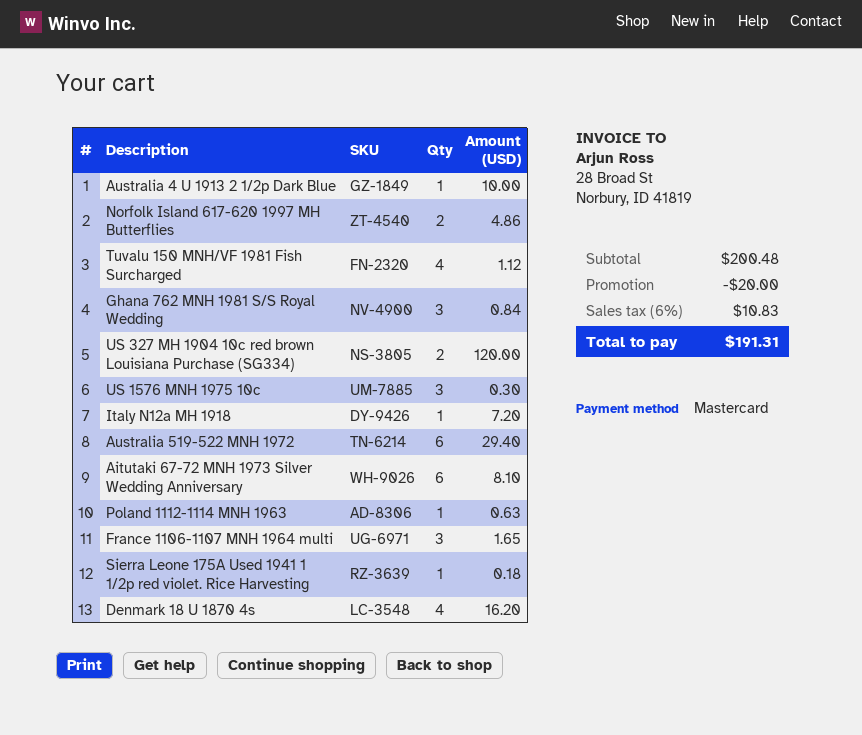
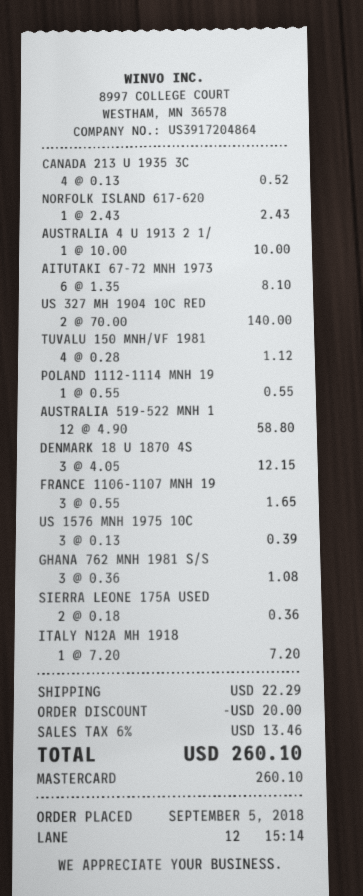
Norfolk Island 617-620 1997 MH Butterflies: 2 for 4.86 -> 1 for 2.43
Ghana 762 MNH 1981 S/S Royal Wedding: 3 for 0.84 -> 3 for 1.08
US 327 MH 1904 10c red brown Louisiana Purchase (SG334): 2 for 120.00 -> 2 for 140.00
US 1576 MNH 1975 10c: 3 for 0.30 -> 3 for 0.39
Australia 519-522 MNH 1972: 6 for 29.40 -> 12 for 58.80
Poland 1112-1114 MNH 1963: 1 for 0.63 -> 1 for 0.55
Sierra Leone 175A Used 1941 1 1/2p red violet. Rice Harvesting: 1 for 0.18 -> 2 for 0.36
Denmark 18 U 1870 4s: 4 for 16.20 -> 3 for 12.15
CANADA 213 U 1935 3C: none -> 4 for 0.52
shipping: none -> 22.29
tax: 6% = 10.83 -> 6% = 13.46
total: 191.31 -> 260.10

